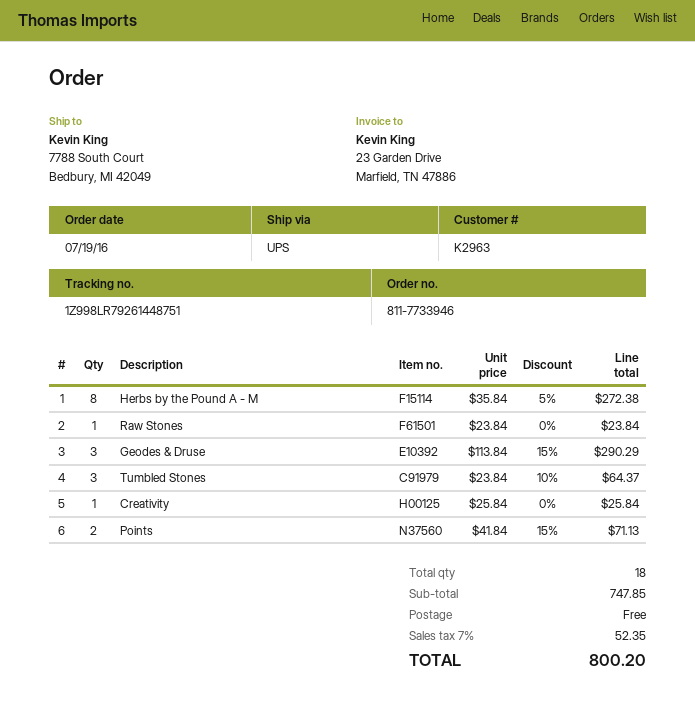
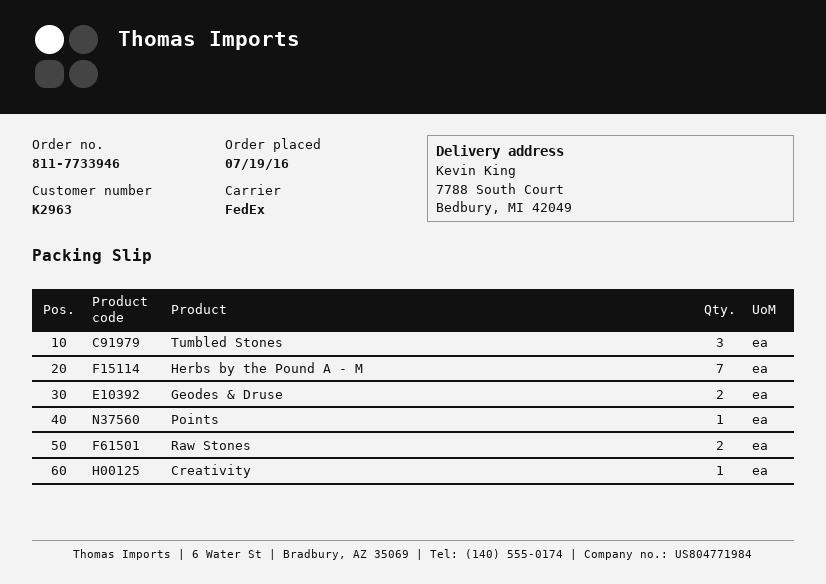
shipping method: UPS -> FedEx
Herbs by the Pound A - M: 8 -> 7
Raw Stones: 1 -> 2
Geodes & Druse: 3 -> 2
Points: 2 -> 1

